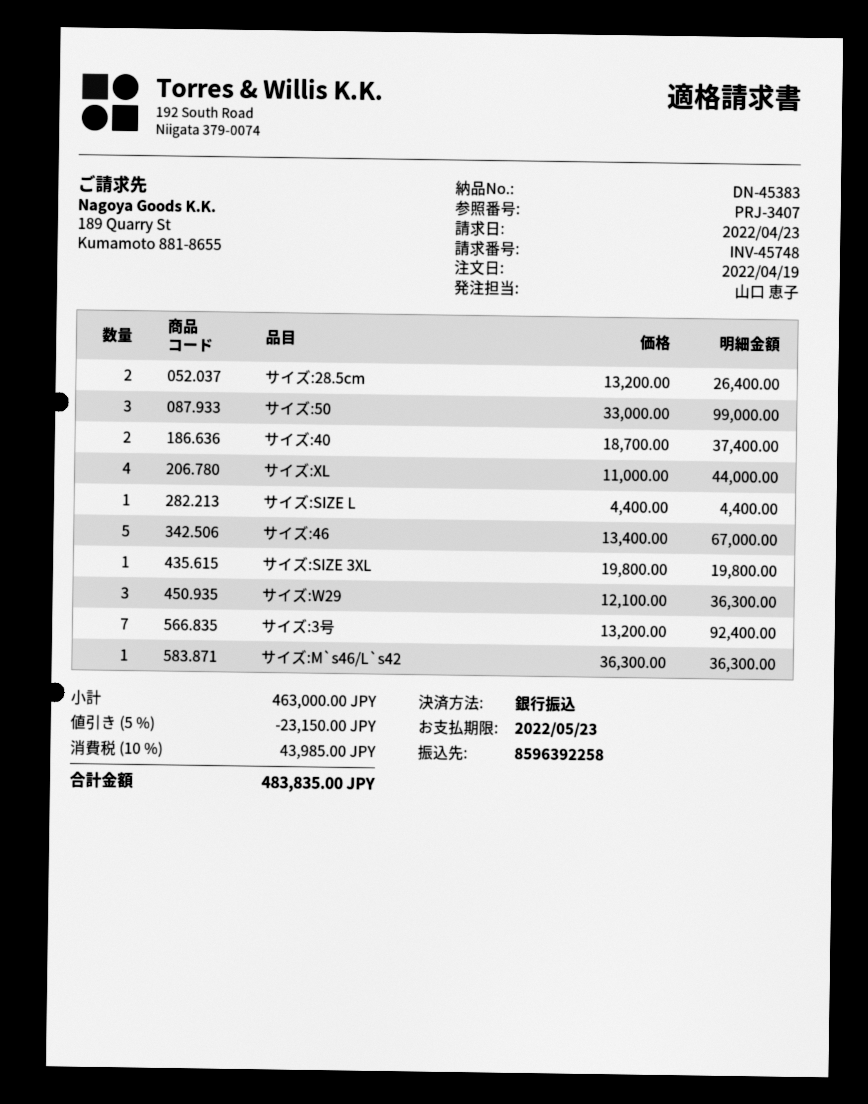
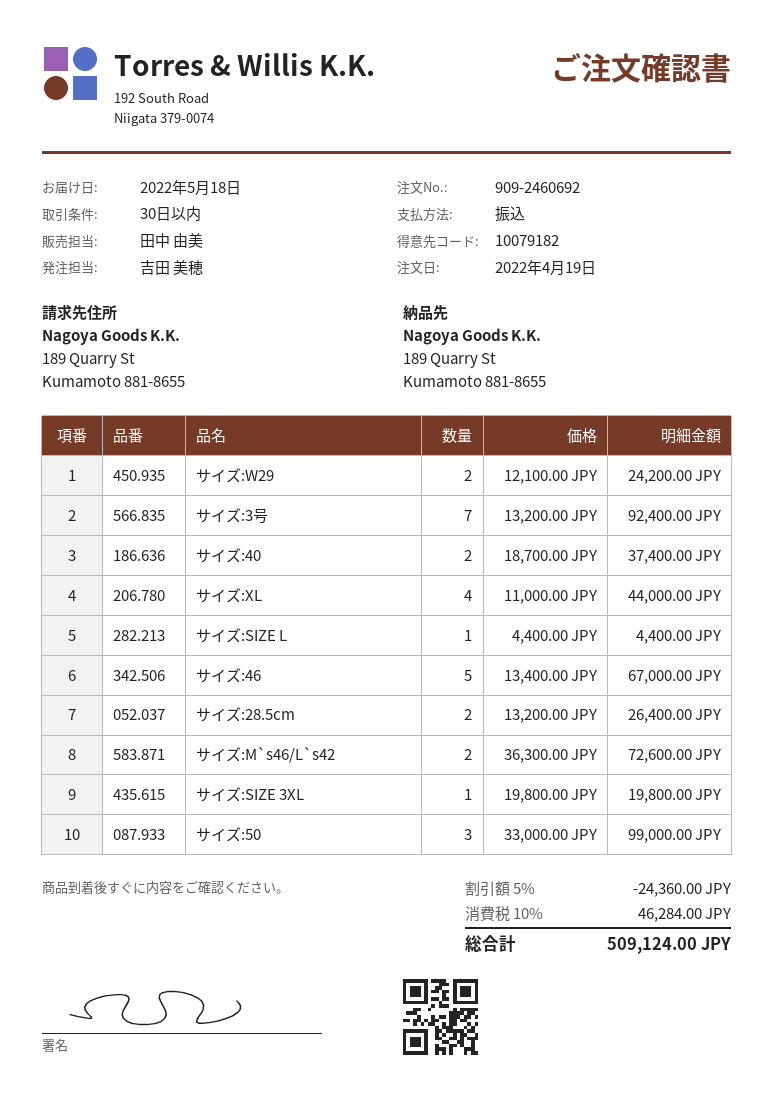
ordered by: 山口 恵子 -> 吉田 美穂
サイズ:W29: 3 x 12100.00 = 36300.00 -> 2 x 12100.00 = 24200.00
サイズ:M`s46/L`s42: 1 x 36300.00 = 36300.00 -> 2 x 36300.00 = 72600.00
discount: 5% = 23150.00 -> 5% = 24360.00
tax: 10% = 43985.00 -> 10% = 46284.00
total: 483835.00 -> 509124.00

